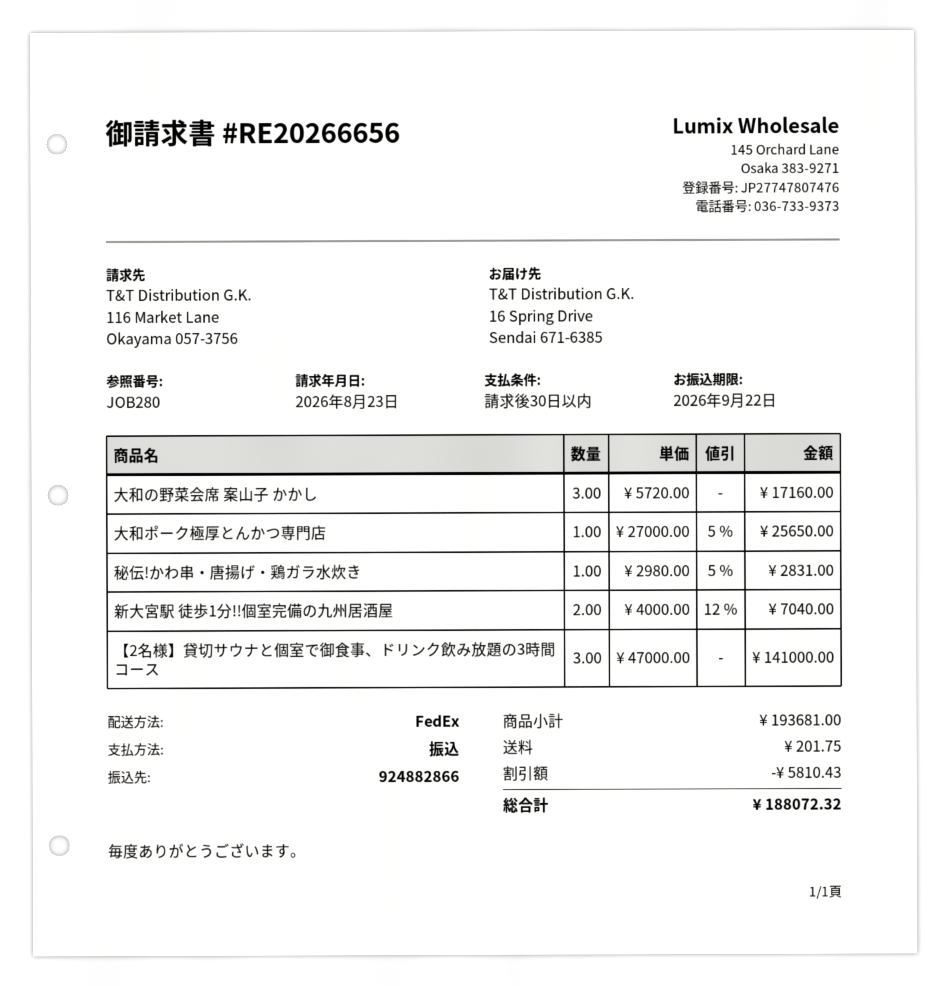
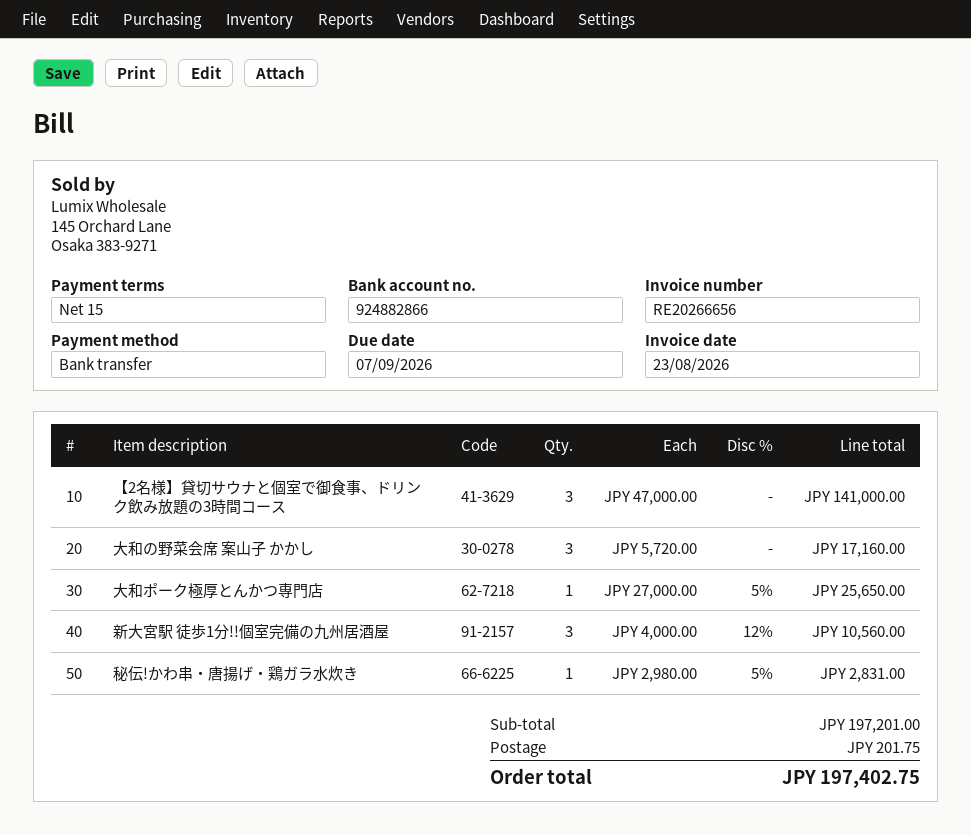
payment terms: 30 days -> 15 days
due date: 2026-09-22 -> 2026-09-07
新大宮駅 徒歩1分!!個室完備の九州居酒屋: 2 x 4000.00 - 12% = 7040.00 -> 3 x 4000.00 - 12% = 10560.00
subtotal: 193681.00 -> 197201.00
discount: 5810.43 -> none
total: 188072.32 -> 197402.75

